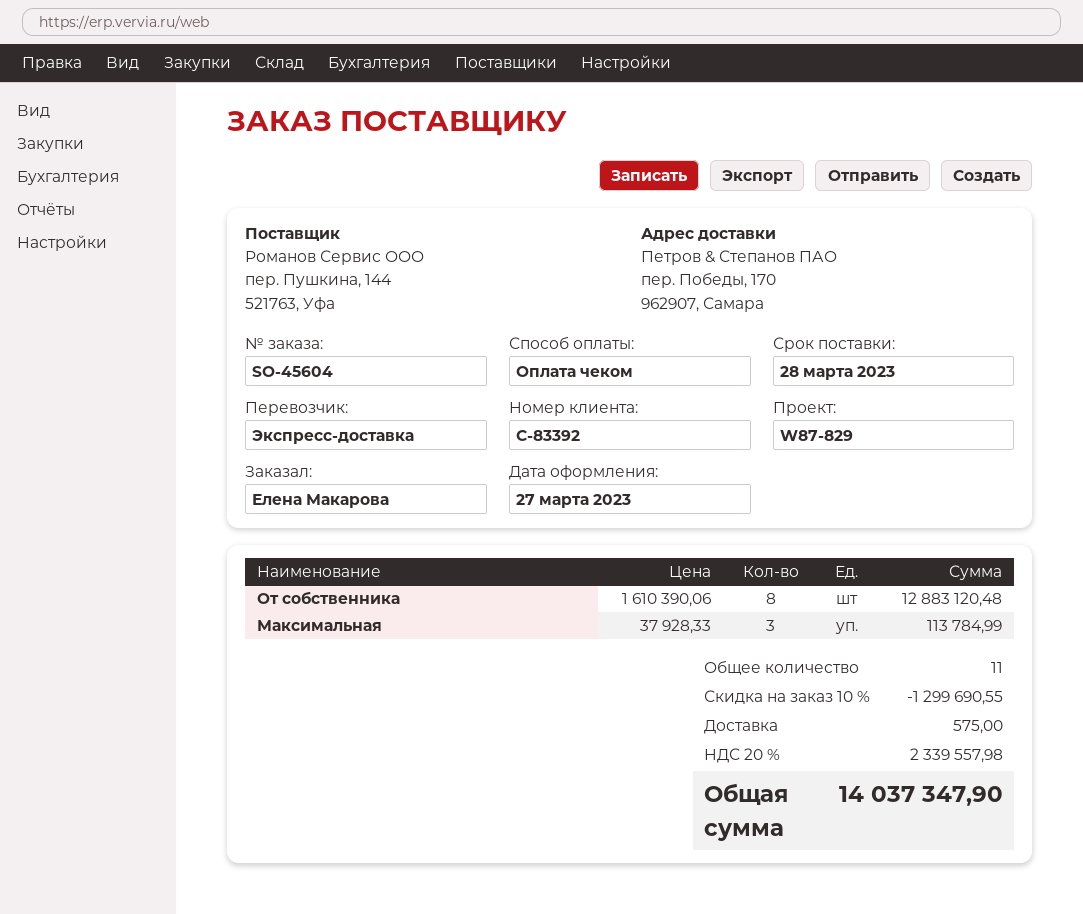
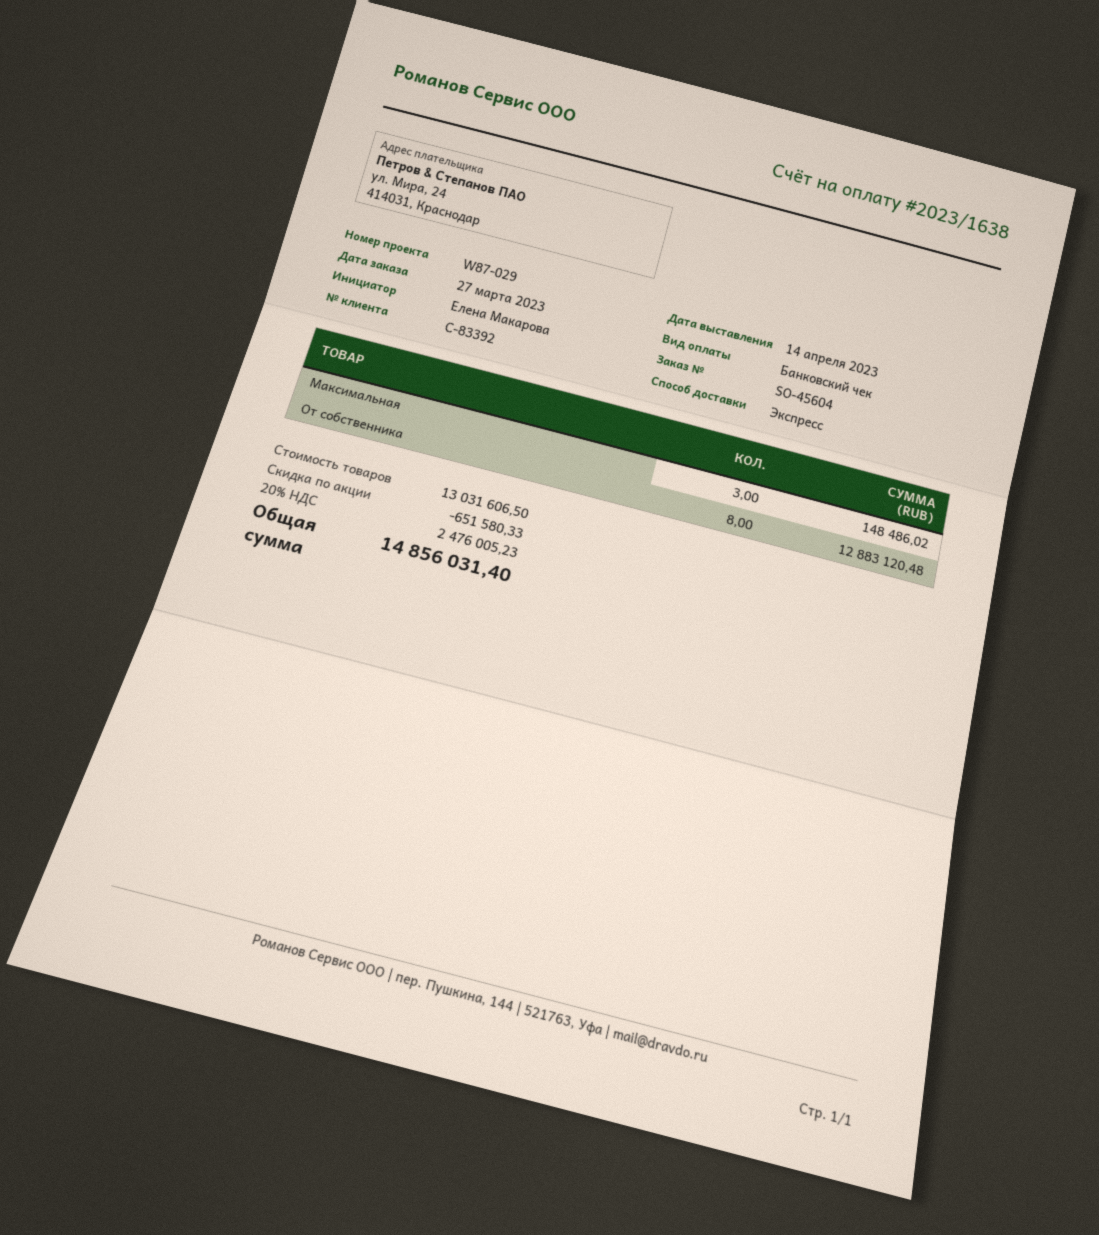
reference: W87-829 -> W87-029
Максимальная: 3 for 113784.99 -> 3 for 148486.02
discount: 1299690.55 -> 651580.33
shipping: 575.00 -> none
tax: 20% = 2339557.98 -> 20% = 2476005.23
total: 14037347.90 -> 14856031.40

